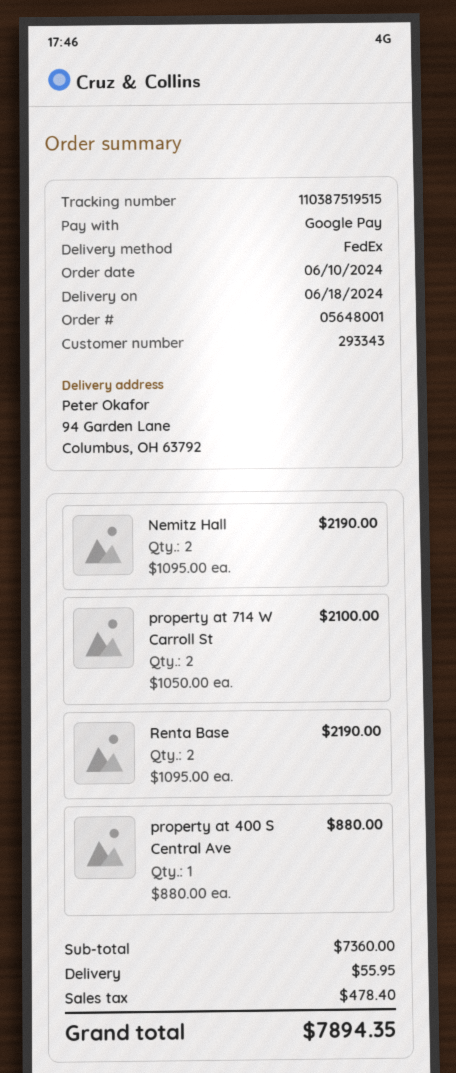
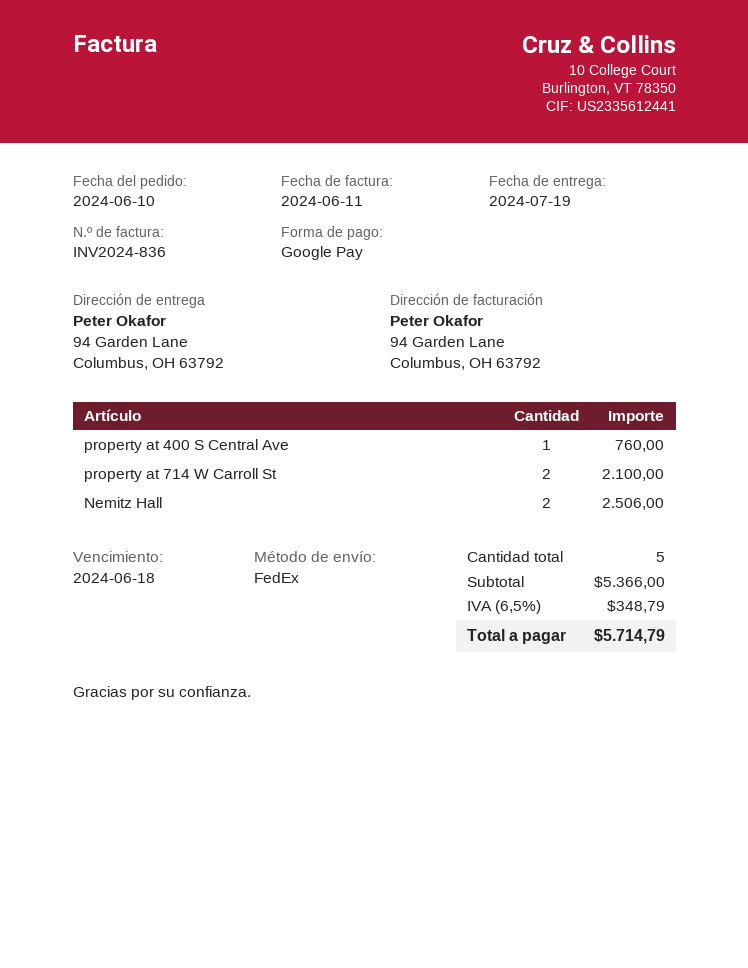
delivery date: 2024-06-18 -> 2024-07-19
Nemitz Hall: 2 for 2190.00 -> 2 for 2506.00
Renta Base: 2 for 2190.00 -> none
property at 400 S Central Ave: 1 for 880.00 -> 1 for 760.00
subtotal: 7360.00 -> 5366.00
shipping: 55.95 -> none
tax: 478.40 -> 348.79
total: 7894.35 -> 5714.79

